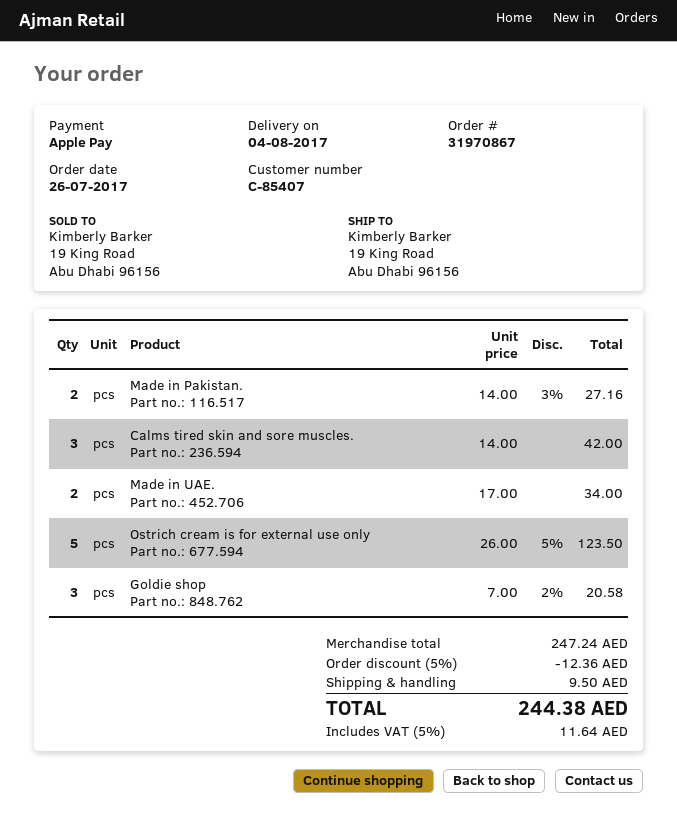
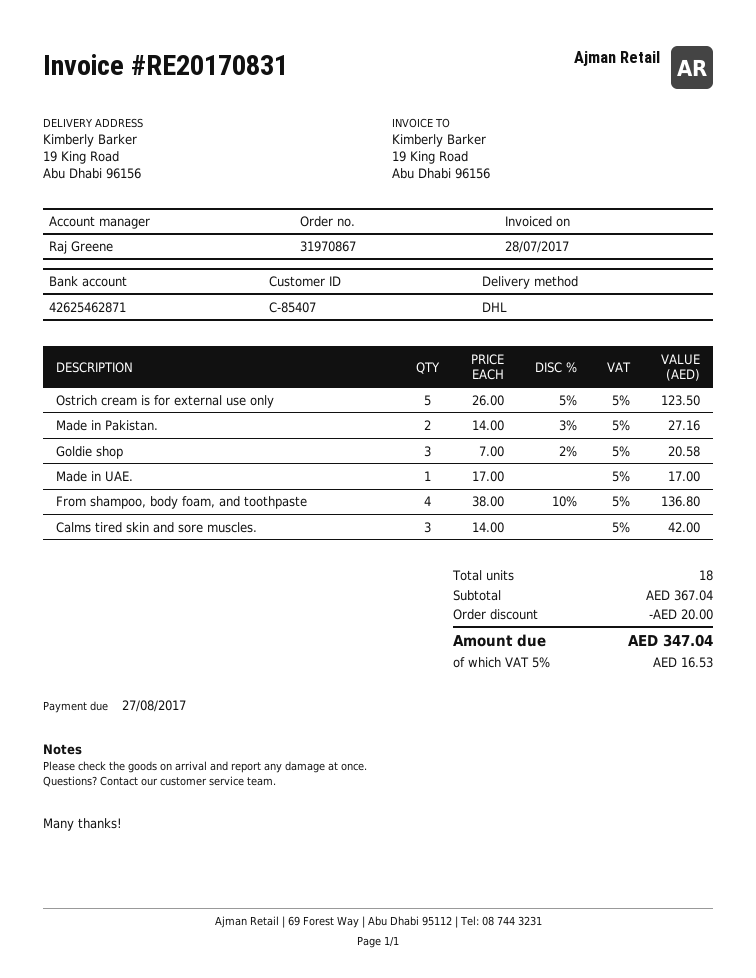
Made in UAE.: 2 x 17.00 = 34.00 -> 1 x 17.00 = 17.00
From shampoo, body foam, and toothpaste: none -> 4 x 38.00 - 10% = 136.80
subtotal: 247.24 -> 367.04
discount: 12.36 -> 20.00
shipping: 9.50 -> none
tax: 5% = 11.64 -> 5% = 16.53
total: 244.38 -> 347.04

